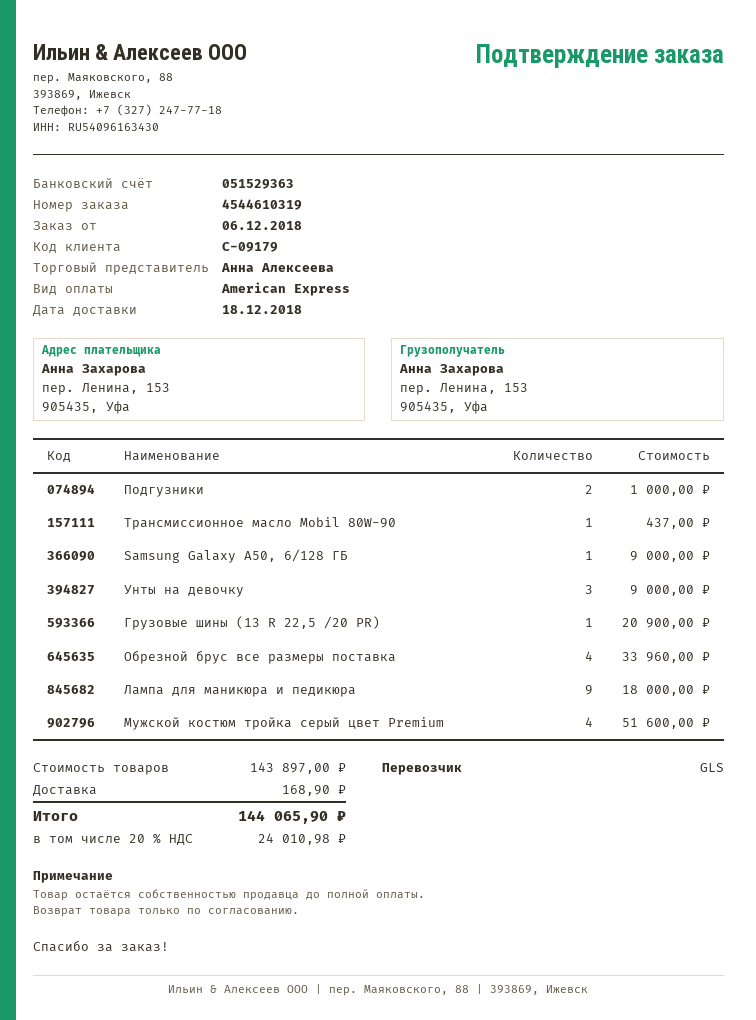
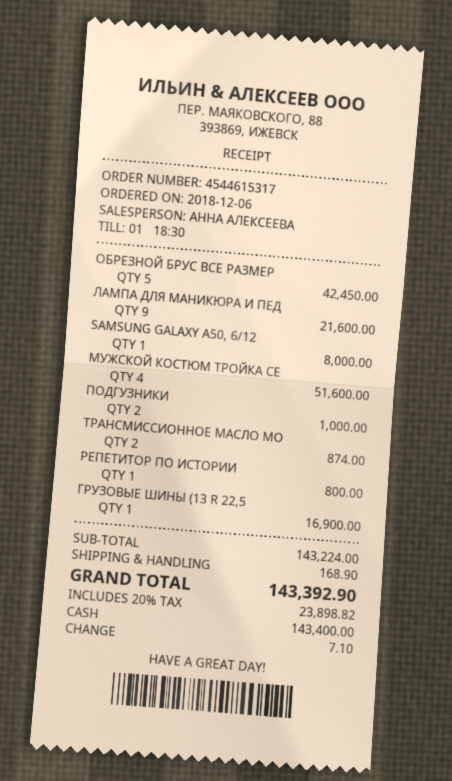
order number: 4544610319 -> 4544615317
payment method: American Express -> cash
Трансмиссионное масло Mobil 80W-90: 1 for 437.00 -> 2 for 874.00
Samsung Galaxy A50, 6/128 ГБ: 1 for 9000.00 -> 1 for 8000.00
Унты на девочку: 3 for 9000.00 -> none
Грузовые шины (13 R 22,5 /20 PR): 1 for 20900.00 -> 1 for 16900.00
Обрезной брус все размеры поставка: 4 for 33960.00 -> 5 for 42450.00
Лампа для маникюра и педикюра: 9 for 18000.00 -> 9 for 21600.00
РЕПЕТИТОР ПО ИСТОРИИ: none -> 1 for 800.00
subtotal: 143897.00 -> 143224.00
tax: 20% = 24010.98 -> 20% = 23898.82
total: 144065.90 -> 143392.90

